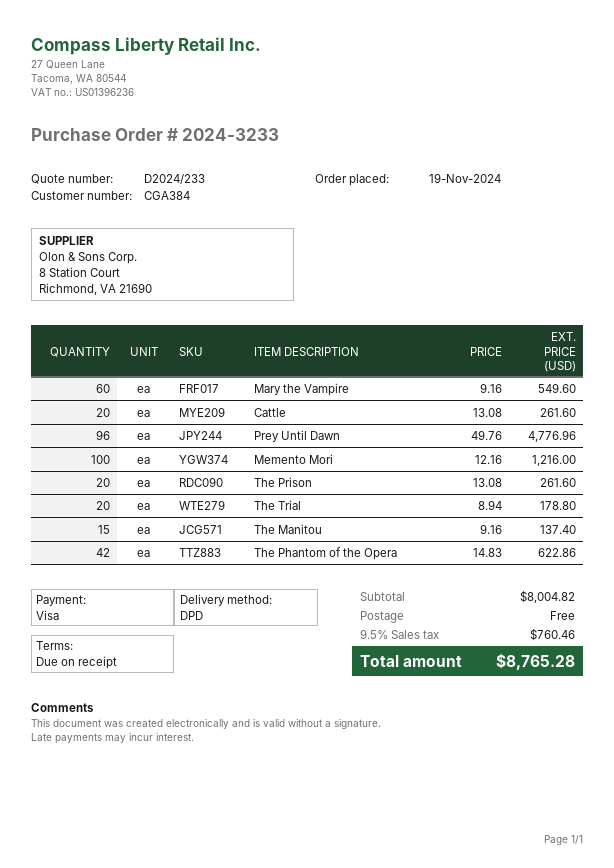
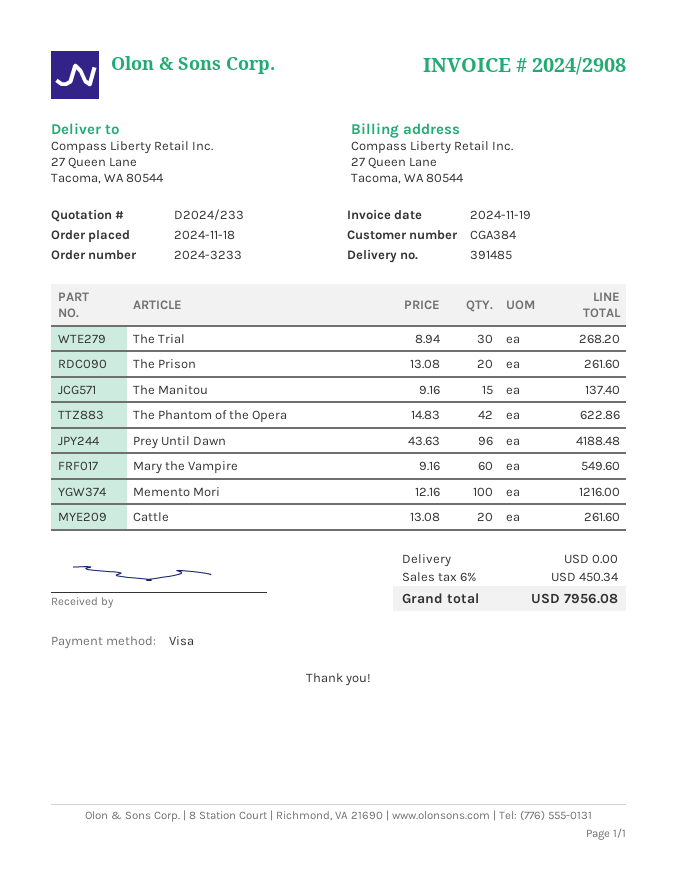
order date: 2024-11-19 -> 2024-11-18
Prey Until Dawn: 96 x 49.76 = 4776.96 -> 96 x 43.63 = 4188.48
The Trial: 20 x 8.94 = 178.80 -> 30 x 8.94 = 268.20
tax: 9.5% = 760.46 -> 6% = 450.34
total: 8765.28 -> 7956.08

